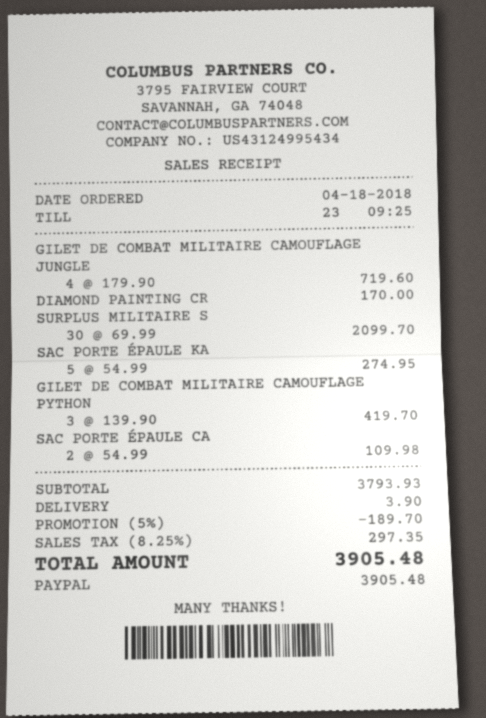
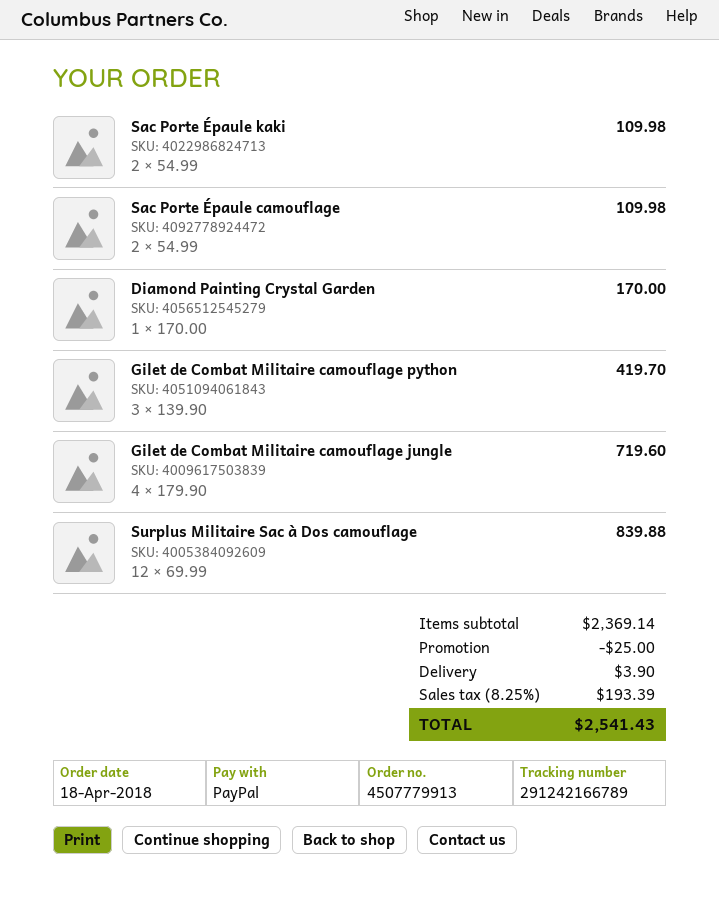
SURPLUS MILITAIRE S: 30 x 69.99 = 2099.70 -> 12 x 69.99 = 839.88
SAC PORTE ÉPAULE KA: 5 x 54.99 = 274.95 -> 2 x 54.99 = 109.98
subtotal: 3793.93 -> 2369.14
discount: 189.70 -> 25.00
tax: 8.25% = 297.35 -> 8.25% = 193.39
total: 3905.48 -> 2541.43

